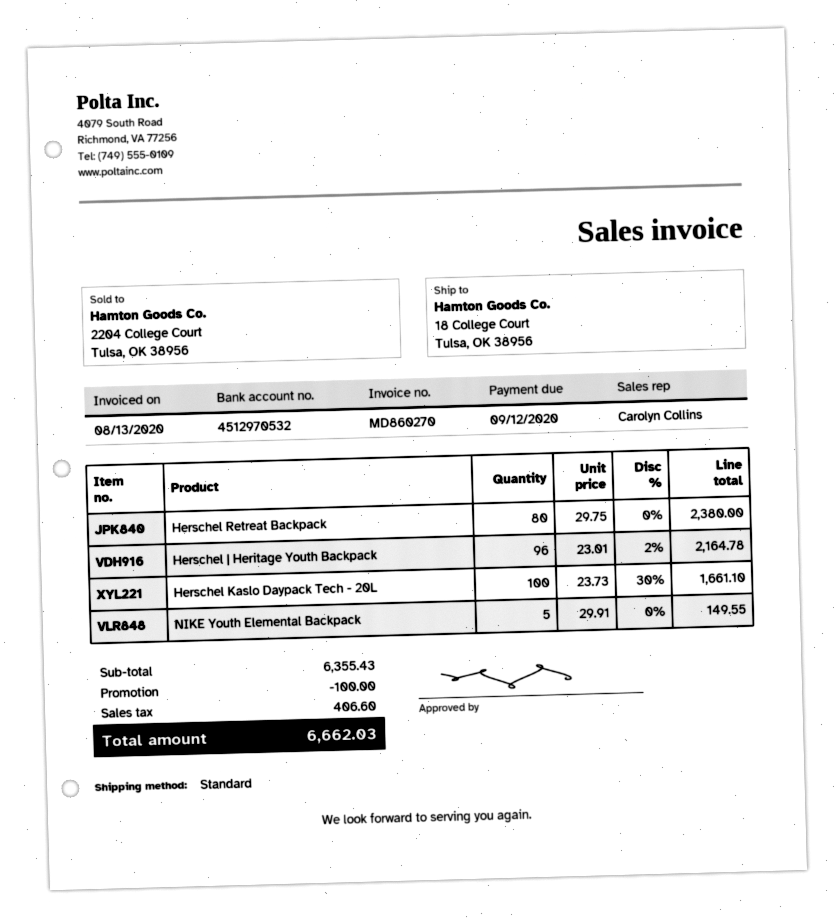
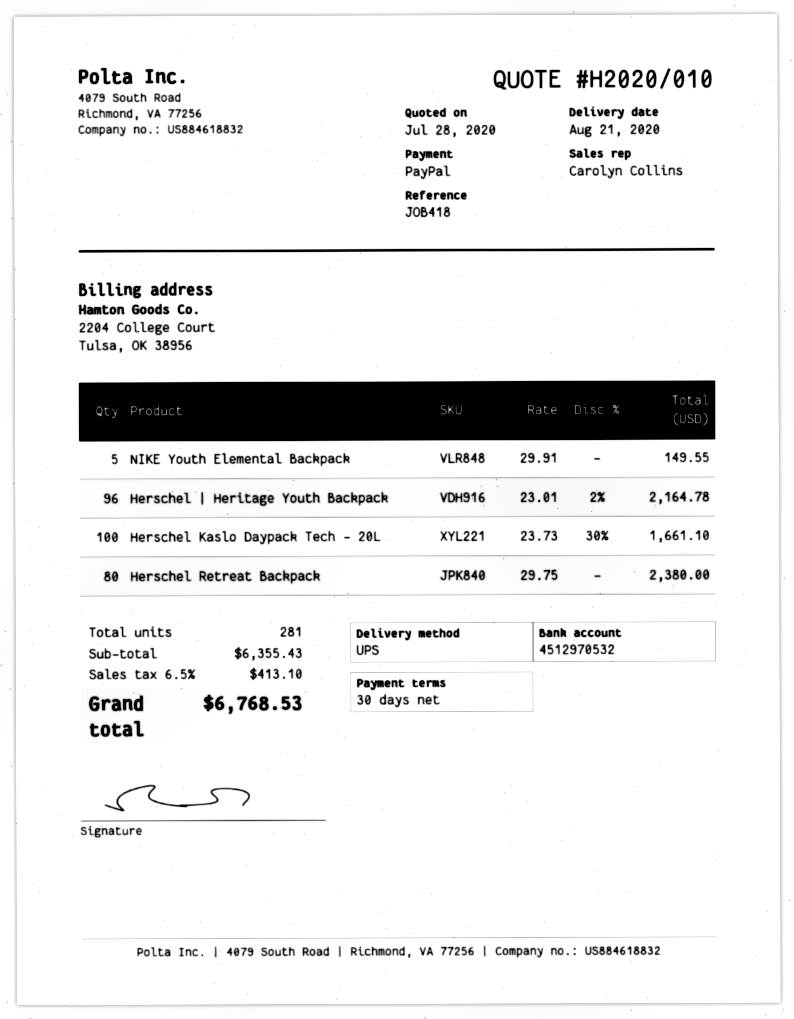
shipping method: standard -> UPS
discount: 100.00 -> none
tax: 406.60 -> 413.10
total: 6662.03 -> 6768.53

